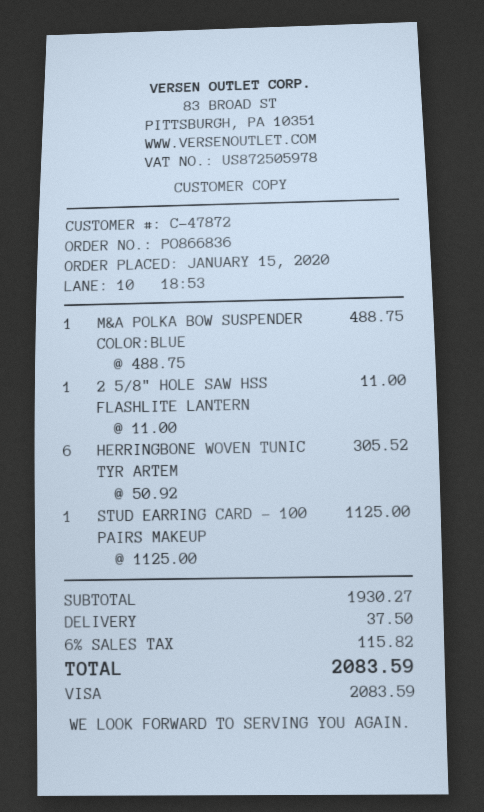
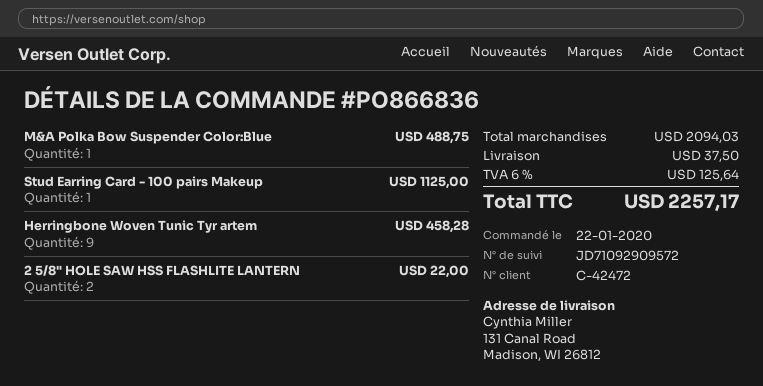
order date: 2020-01-15 -> 2020-01-22
customer number: C-47872 -> C-42472
2 5/8" HOLE SAW HSS FLASHLITE LANTERN: 1 for 11.00 -> 2 for 22.00
HERRINGBONE WOVEN TUNIC TYR ARTEM: 6 for 305.52 -> 9 for 458.28
subtotal: 1930.27 -> 2094.03
tax: 6% = 115.82 -> 6% = 125.64
total: 2083.59 -> 2257.17

